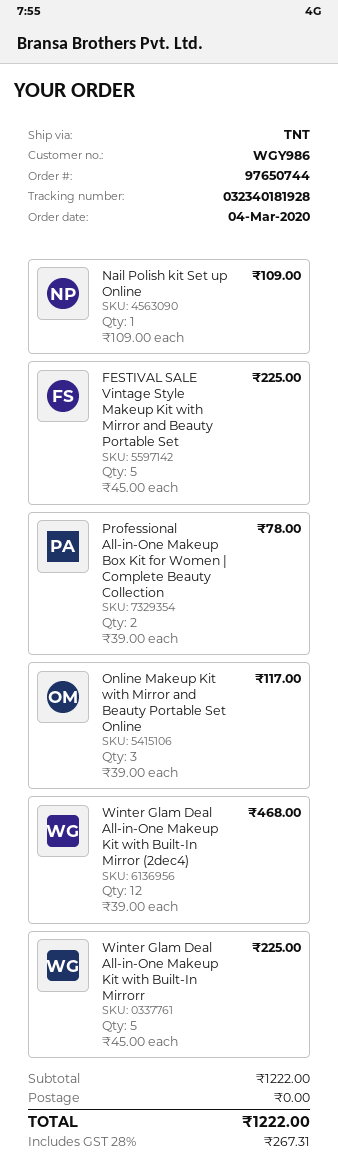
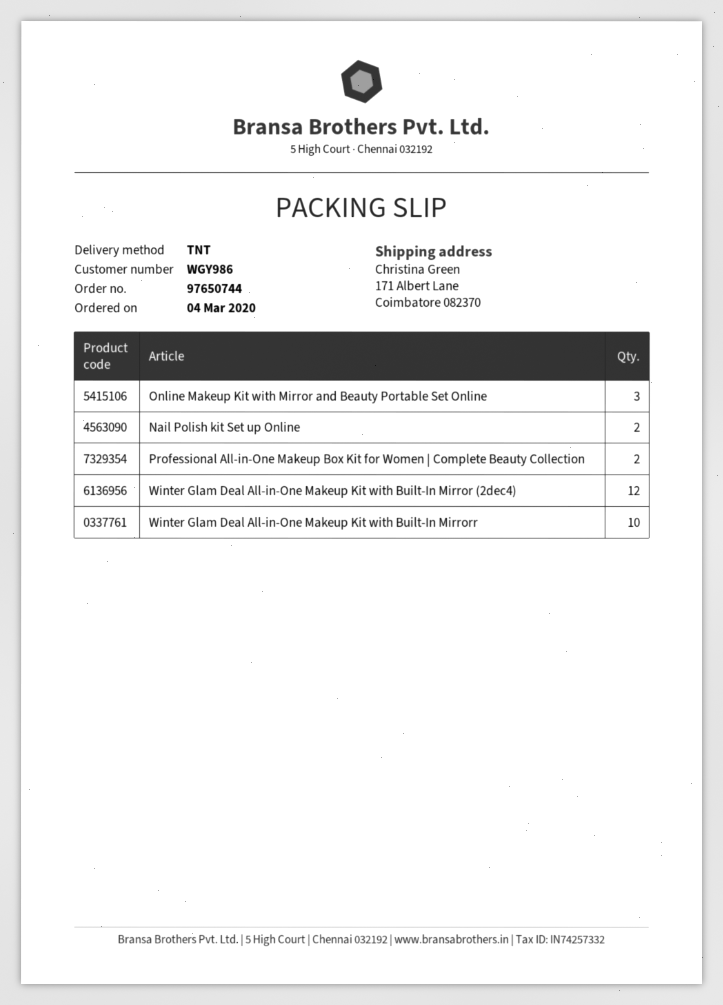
Nail Polish kit Set up Online: 1 -> 2
FESTIVAL SALE Vintage Style Makeup Kit with Mirror and Beauty Portable Set: 5 -> none
Winter Glam Deal All-in-One Makeup Kit with Built-In Mirrorr: 5 -> 10

